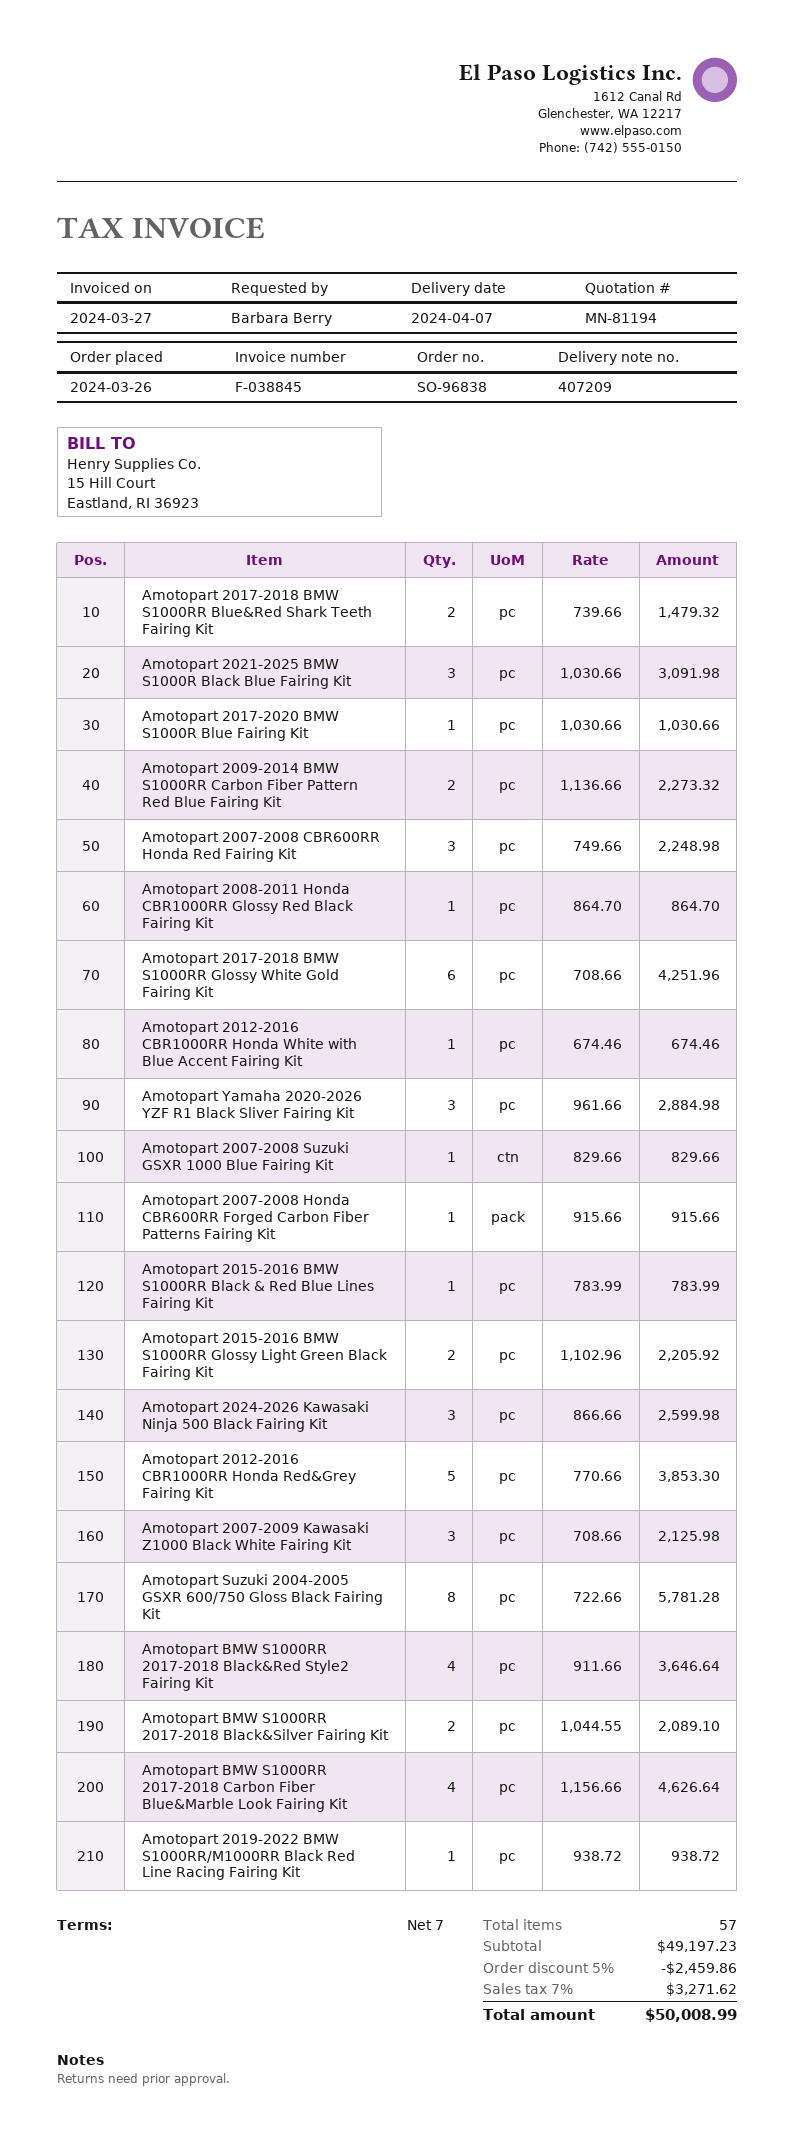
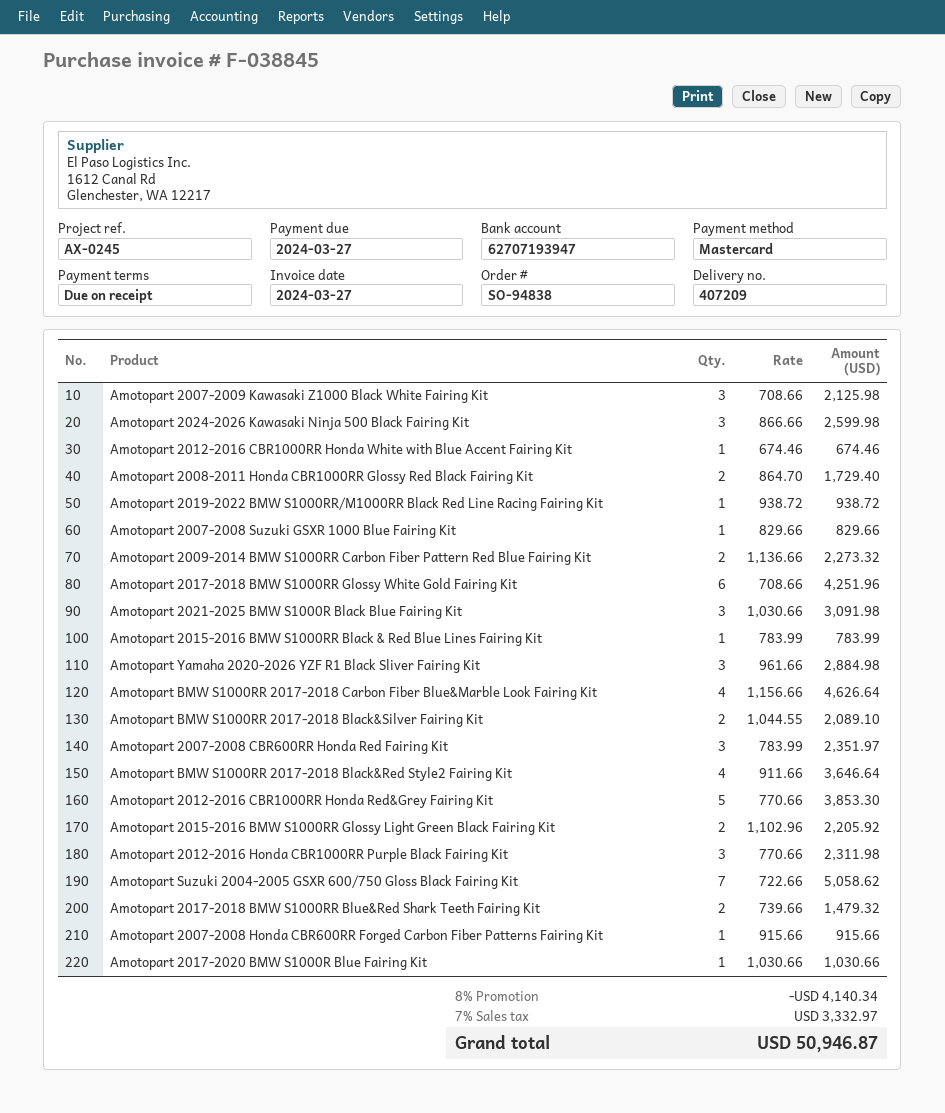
order number: SO-96838 -> SO-94838
payment terms: 7 days -> on receipt
Amotopart 2007-2008 CBR600RR Honda Red Fairing Kit: 3 x 749.66 = 2248.98 -> 3 x 783.99 = 2351.97
Amotopart 2008-2011 Honda CBR1000RR Glossy Red Black Fairing Kit: 1 x 864.70 = 864.70 -> 2 x 864.70 = 1729.40
Amotopart Suzuki 2004-2005 GSXR 600/750 Gloss Black Fairing Kit: 8 x 722.66 = 5781.28 -> 7 x 722.66 = 5058.62
Amotopart 2012-2016 Honda CBR1000RR Purple Black Fairing Kit: none -> 3 x 770.66 = 2311.98
discount: 5% = 2459.86 -> 8% = 4140.34
tax: 7% = 3271.62 -> 7% = 3332.97
total: 50008.99 -> 50946.87

